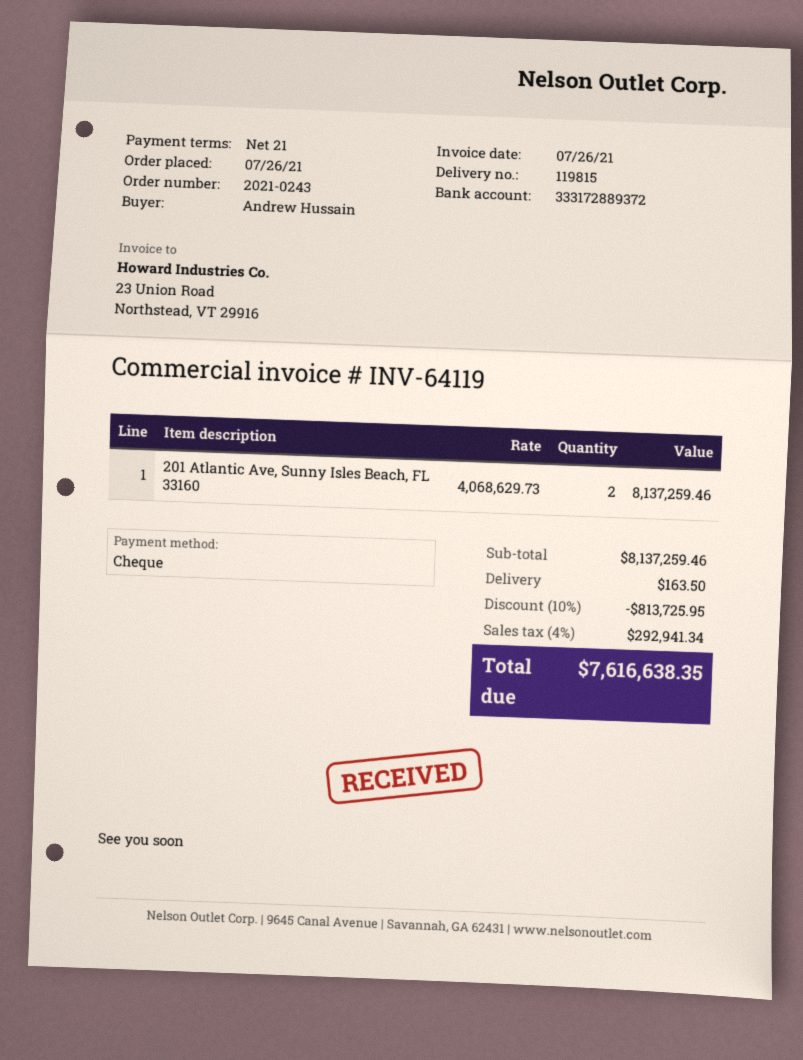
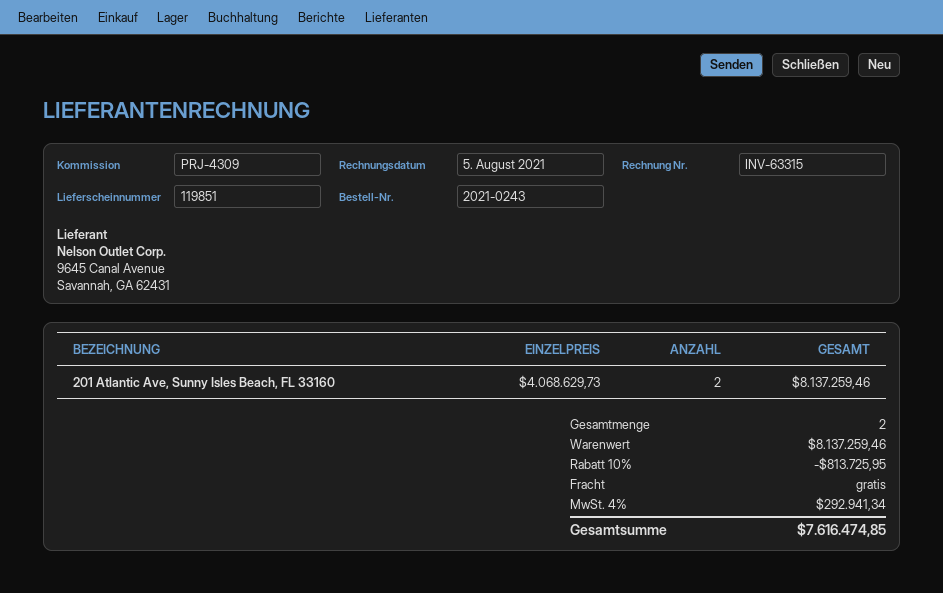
delivery note number: 119815 -> 119851
invoice number: INV-64119 -> INV-63315
invoice date: 2021-07-26 -> 2021-08-05
shipping: 163.50 -> 0.00
total: 7616638.35 -> 7616474.85

